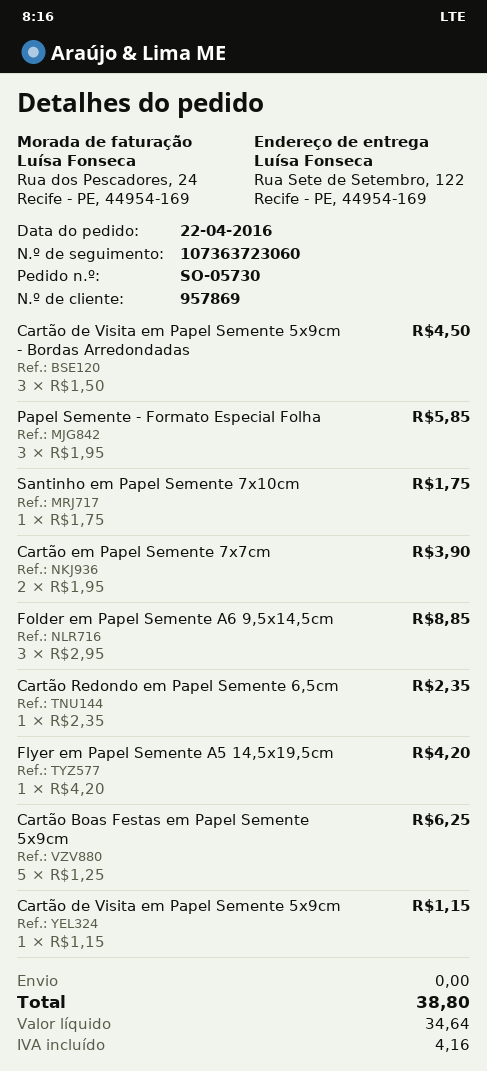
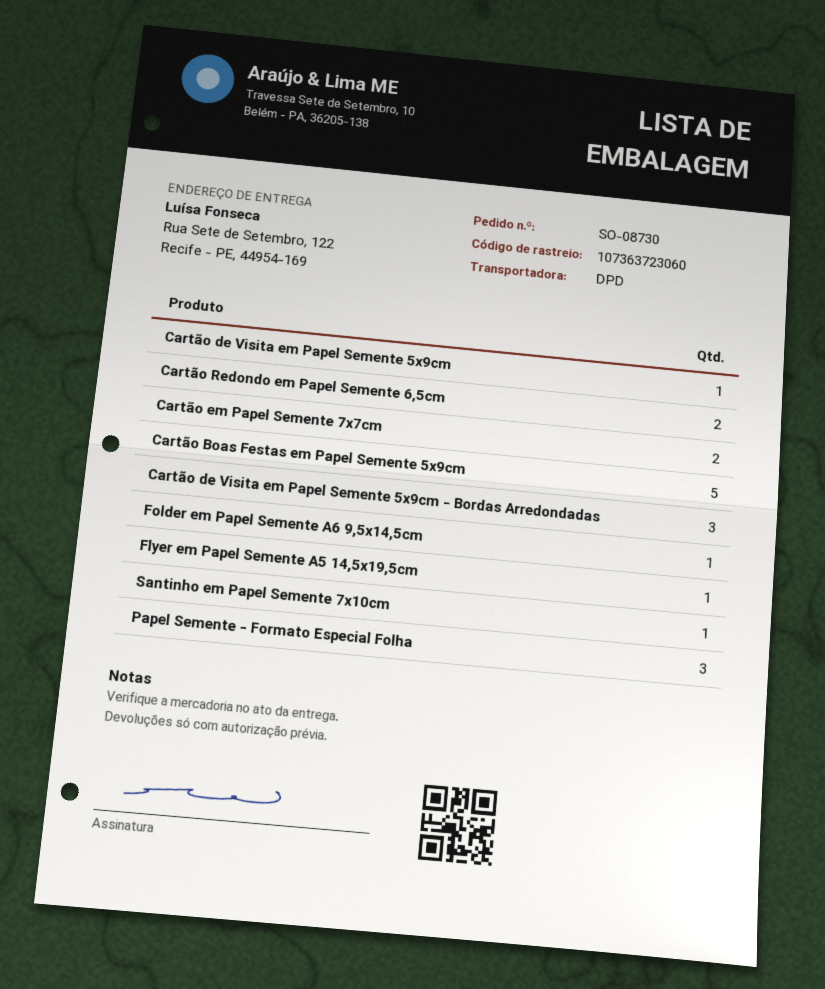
order number: SO-05730 -> SO-08730
Folder em Papel Semente A6 9,5x14,5cm: 3 -> 1
Cartão Redondo em Papel Semente 6,5cm: 1 -> 2

